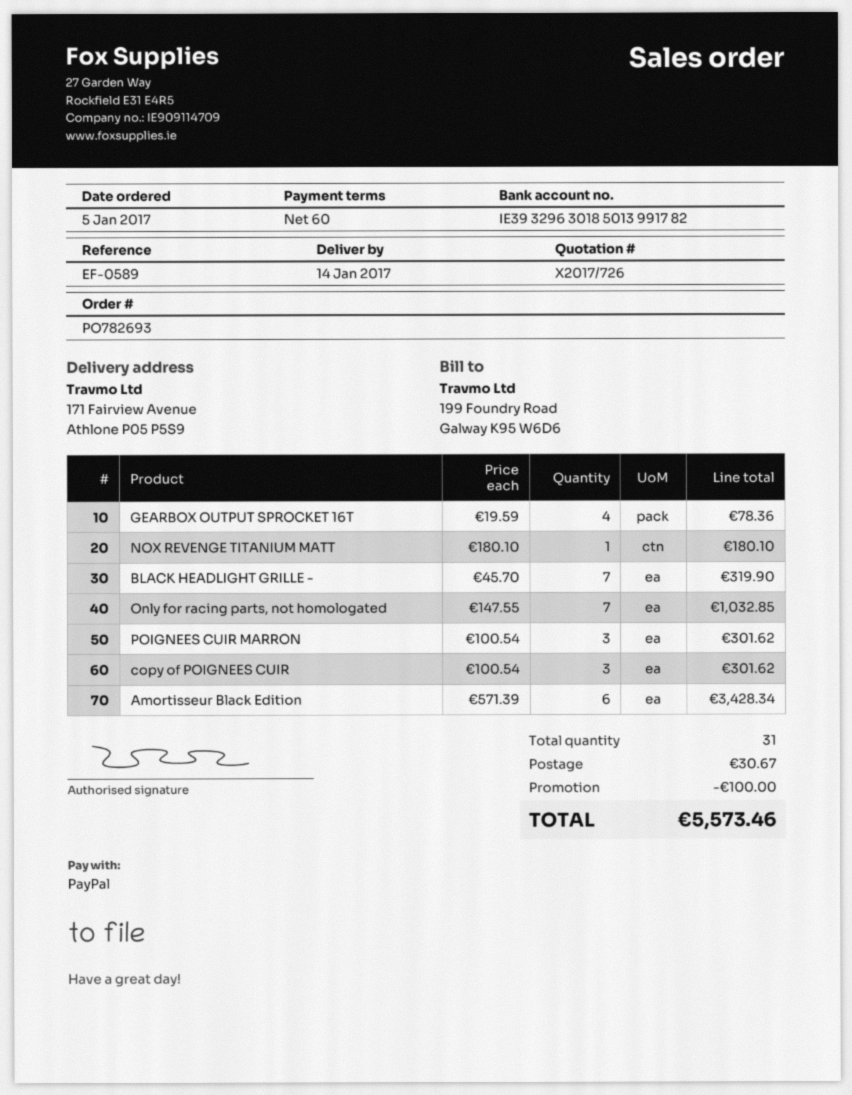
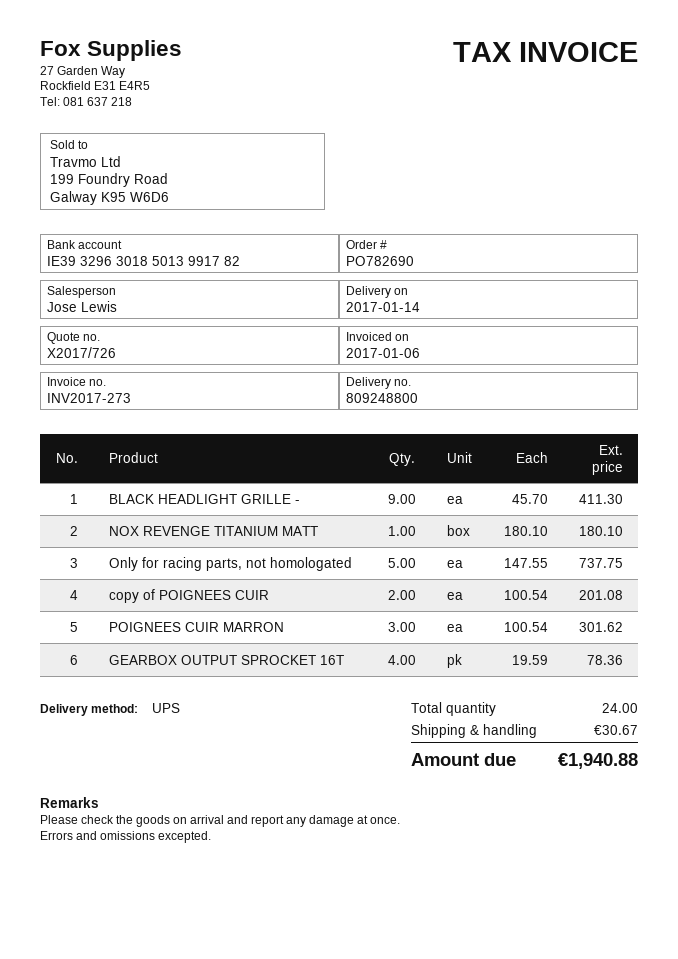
order number: PO782693 -> PO782690
BLACK HEADLIGHT GRILLE -: 7 x 45.70 = 319.90 -> 9 x 45.70 = 411.30
Only for racing parts, not homologated: 7 x 147.55 = 1032.85 -> 5 x 147.55 = 737.75
copy of POIGNEES CUIR: 3 x 100.54 = 301.62 -> 2 x 100.54 = 201.08
Amortisseur Black Edition: 6 x 571.39 = 3428.34 -> none
total quantity: 31 -> 24
discount: 100.00 -> none
total: 5573.46 -> 1940.88

